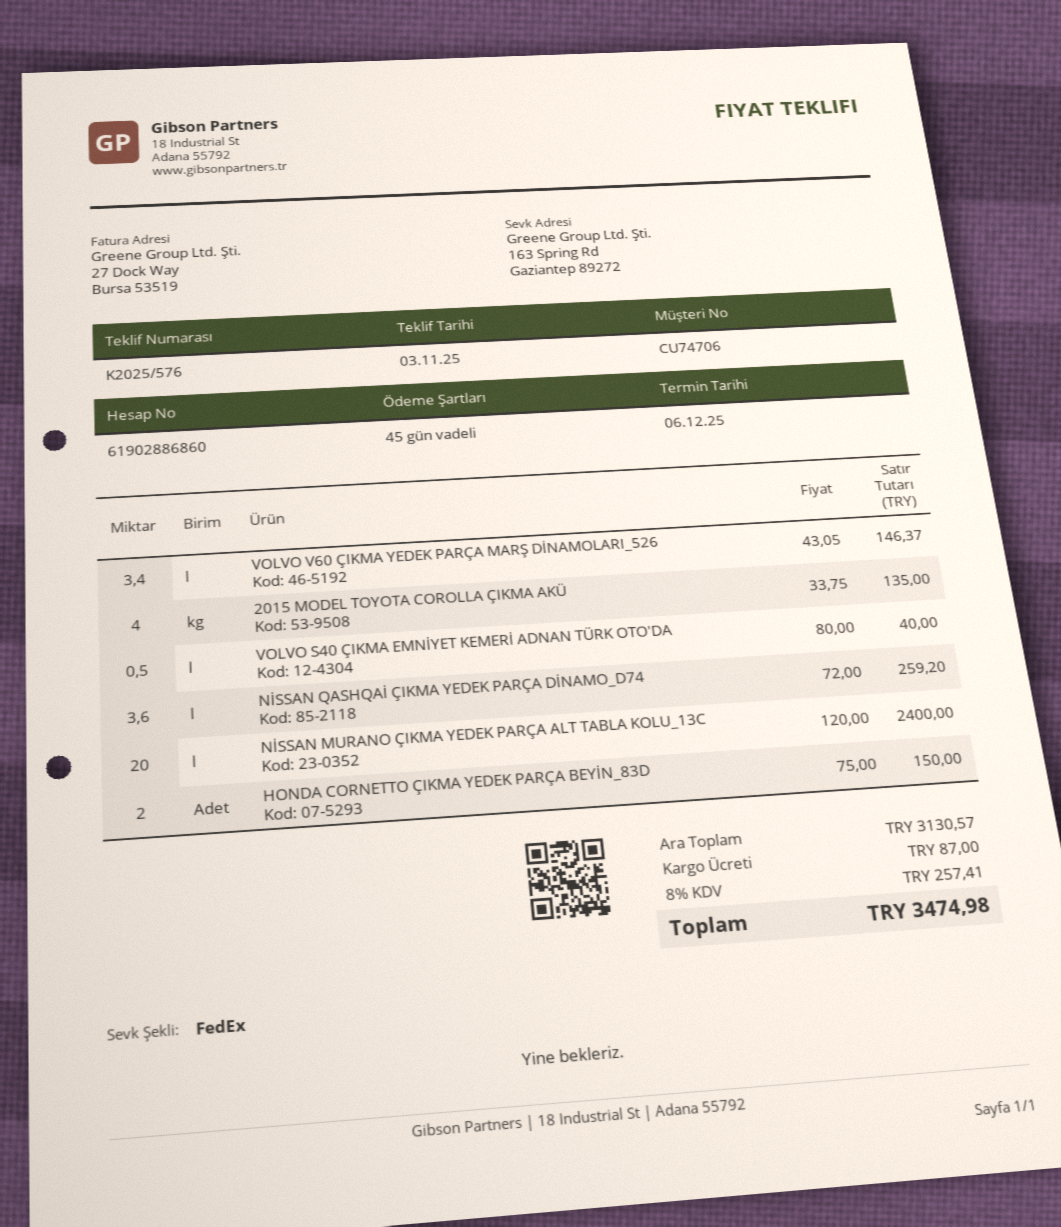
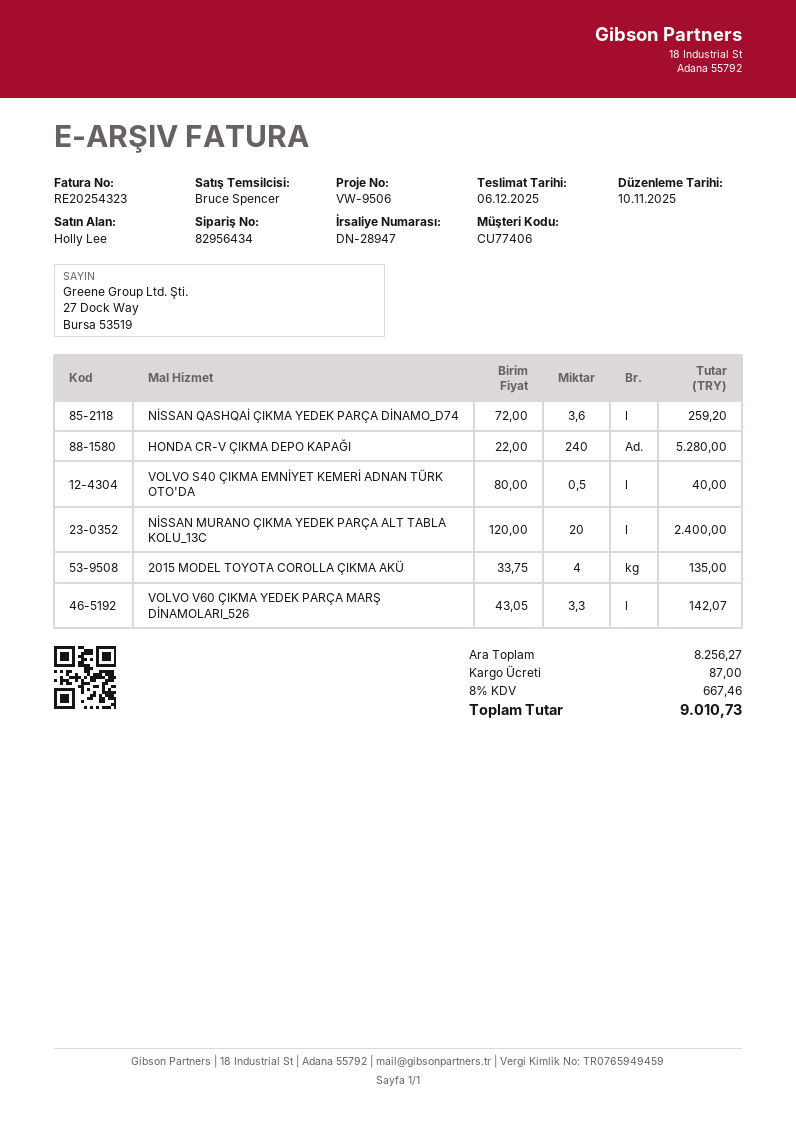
customer number: CU74706 -> CU77406
VOLVO V60 ÇIKMA YEDEK PARÇA MARŞ DİNAMOLARI_526: 3.4 x 43.05 = 146.37 -> 3.3 x 43.05 = 142.07
HONDA CORNETTO ÇIKMA YEDEK PARÇA BEYİN_83D: 2 x 75.00 = 150.00 -> none
HONDA CR-V ÇIKMA DEPO KAPAĞI: none -> 240 x 22.00 = 5280.00
subtotal: 3130.57 -> 8256.27
tax: 8% = 257.41 -> 8% = 667.46
total: 3474.98 -> 9010.73

